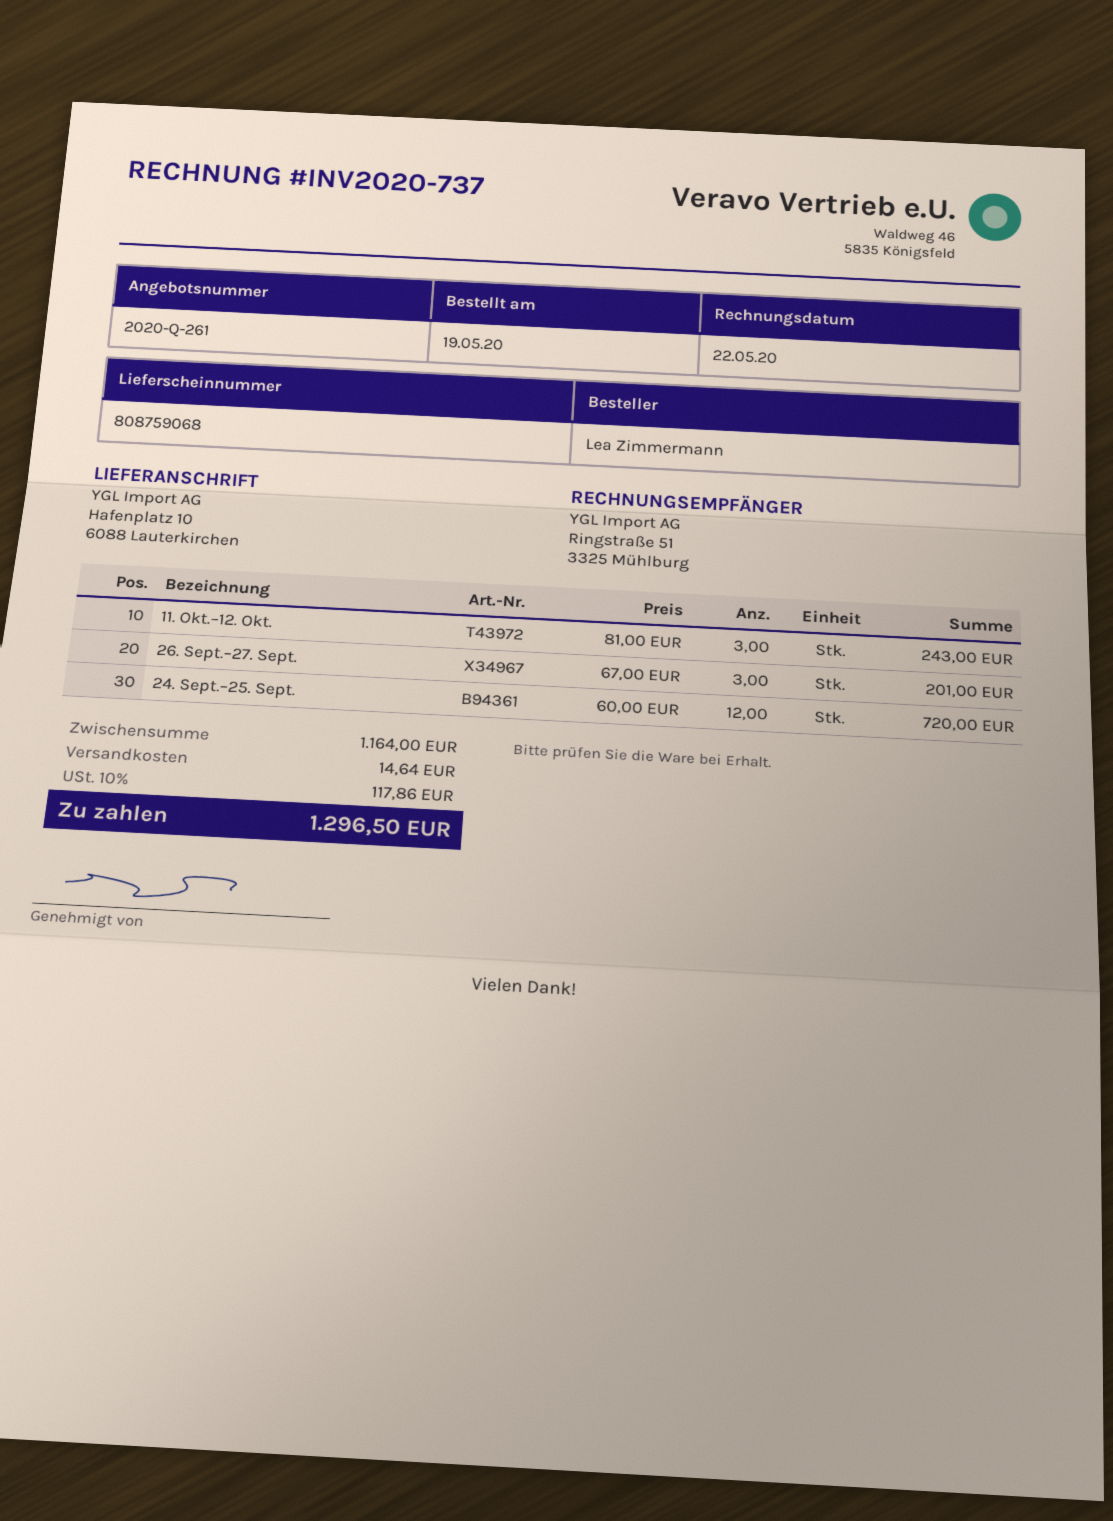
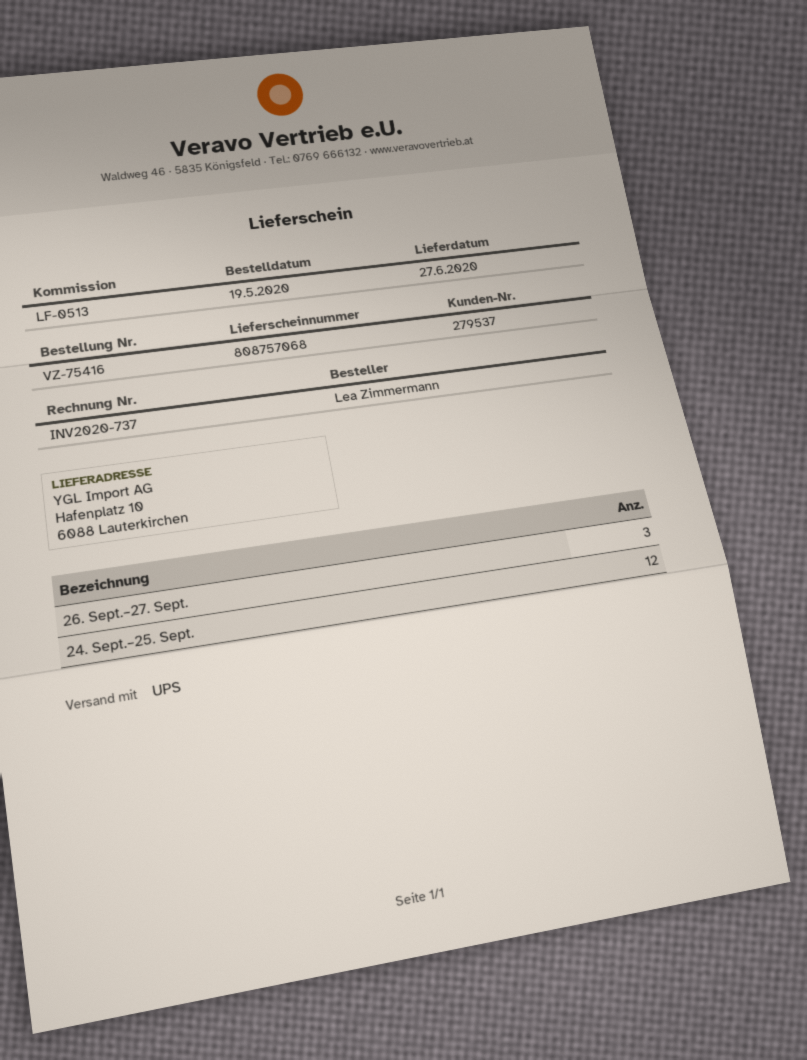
delivery note number: 808759068 -> 808757068
11. Okt.–12. Okt.: 3 -> none

